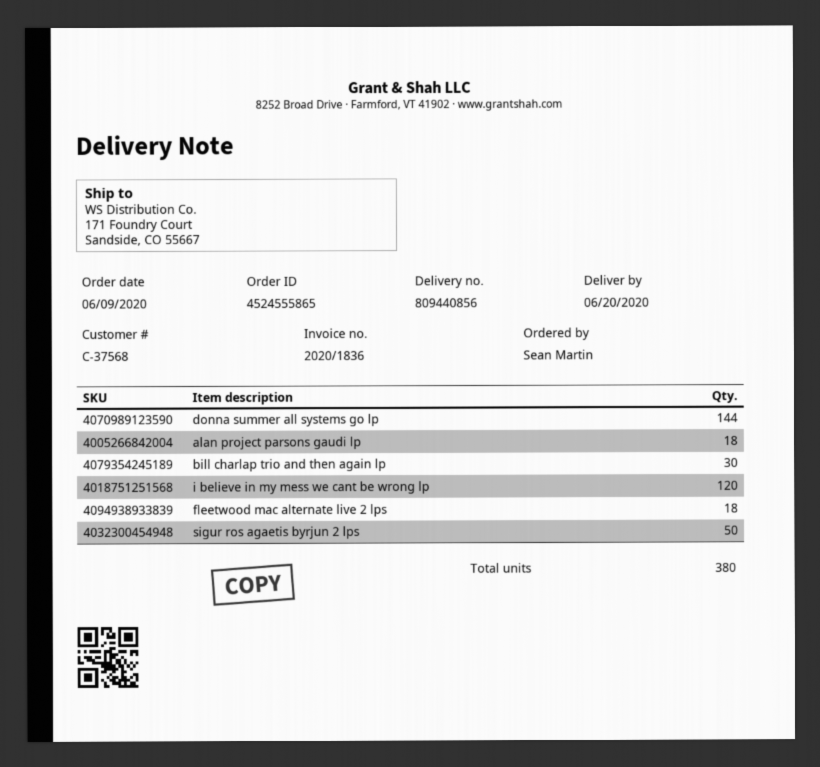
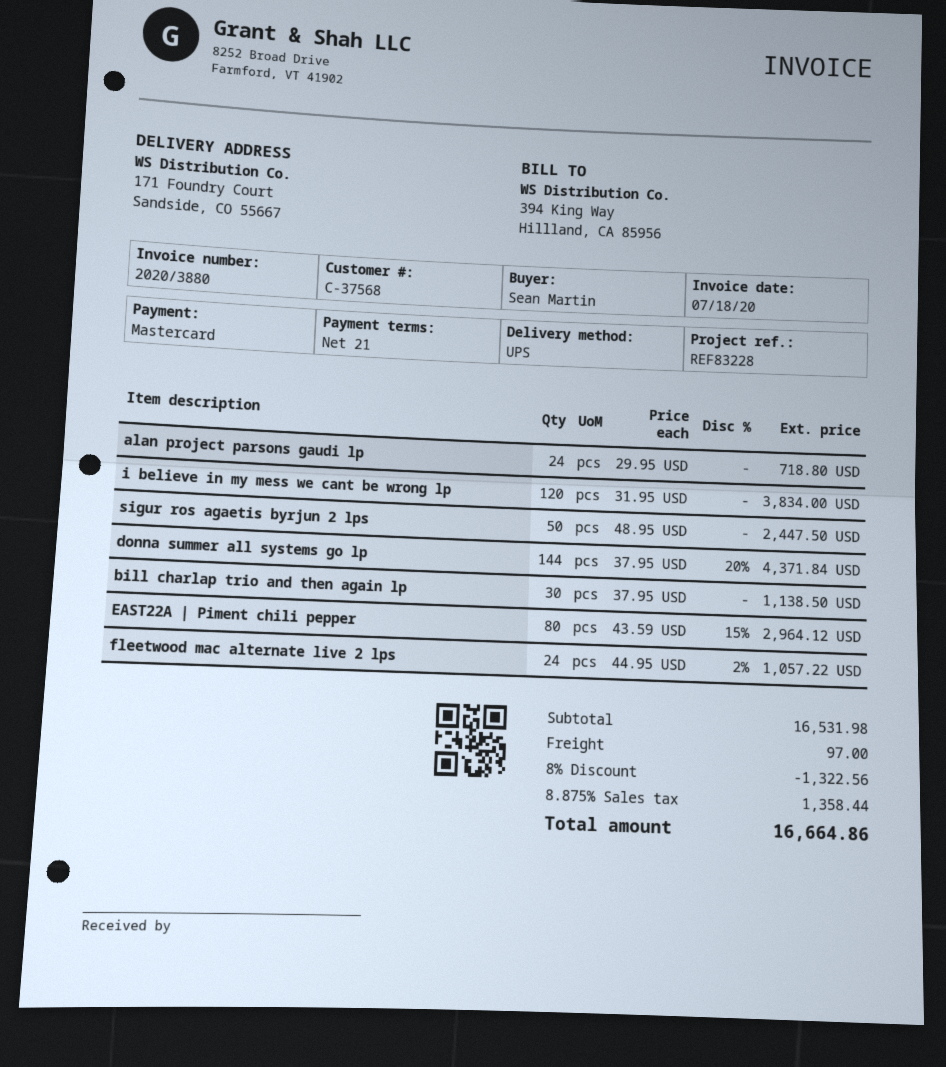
invoice number: 2020/1836 -> 2020/3880
alan project parsons gaudi lp: 18 -> 24
fleetwood mac alternate live 2 lps: 18 -> 24
EAST22A | Piment chili pepper: none -> 80

